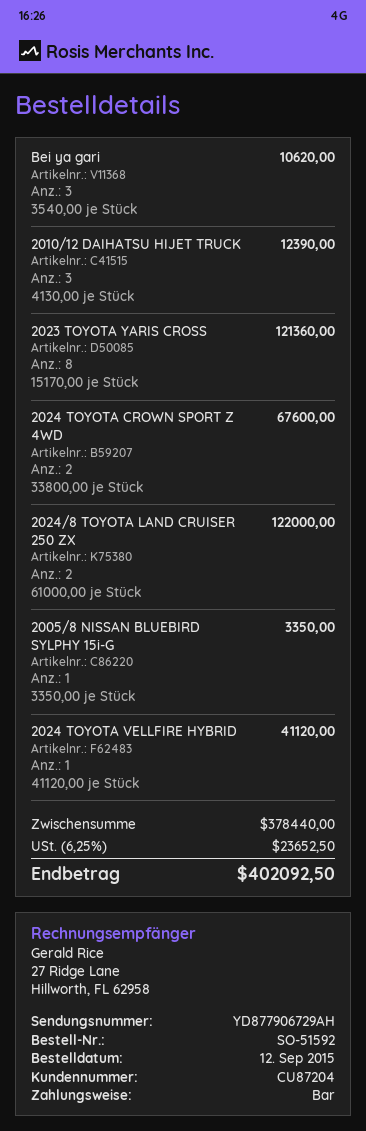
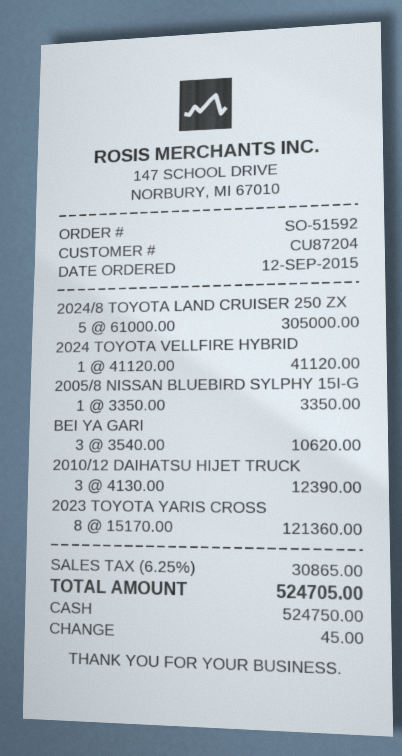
2024 TOYOTA CROWN SPORT Z 4WD: 2 x 33800.00 = 67600.00 -> none
2024/8 TOYOTA LAND CRUISER 250 ZX: 2 x 61000.00 = 122000.00 -> 5 x 61000.00 = 305000.00
tax: 6.25% = 23652.50 -> 6.25% = 30865.00
total: 402092.50 -> 524705.00

